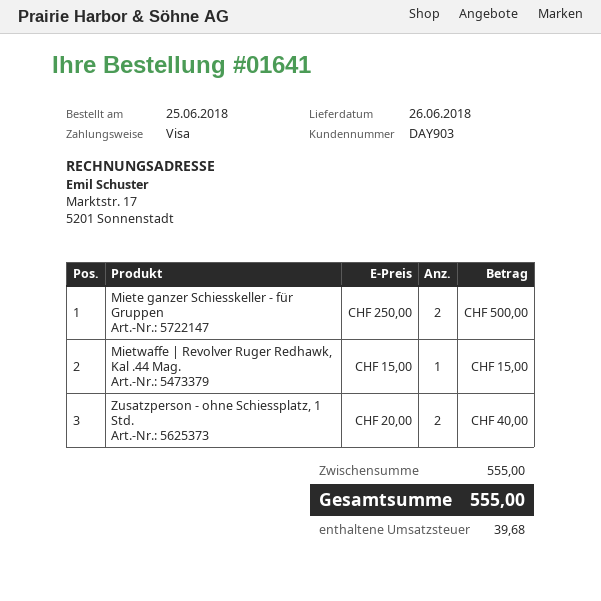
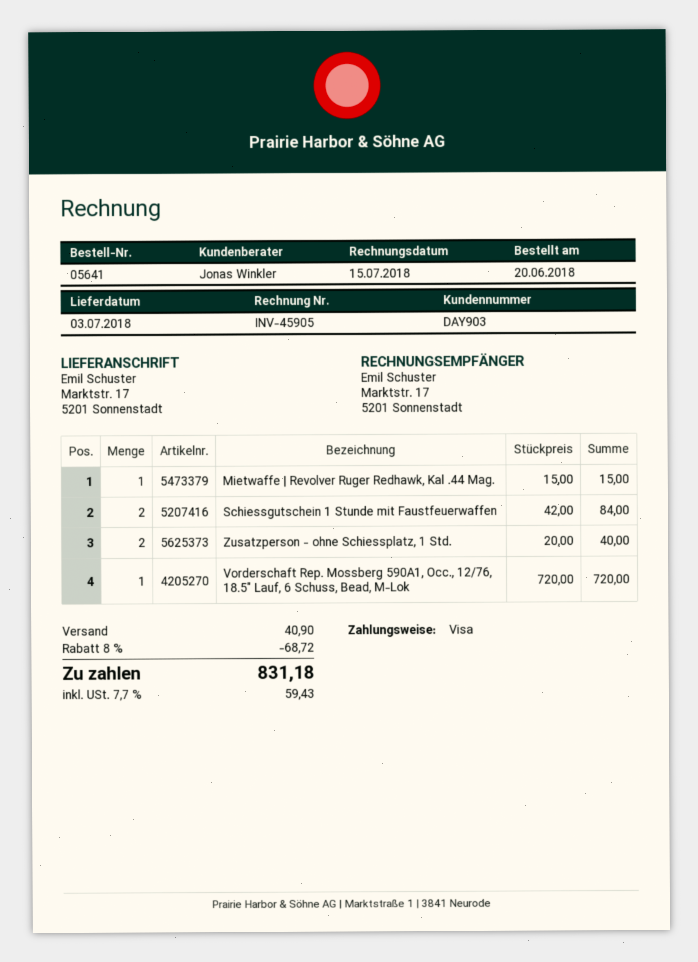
order number: 01641 -> 05641
order date: 2018-06-25 -> 2018-06-20
delivery date: 2018-06-26 -> 2018-07-03
Miete ganzer Schiesskeller - für Gruppen: 2 x 250.00 = 500.00 -> none
Schiessgutschein 1 Stunde mit Faustfeuerwaffen: none -> 2 x 42.00 = 84.00
Vorderschaft Rep. Mossberg 590A1, Occ., 12/76, 18.5″ Lauf, 6 Schuss, Bead, M-Lok: none -> 1 x 720.00 = 720.00
discount: none -> 8% = 68.72
shipping: none -> 40.90
tax: 39.68 -> 59.43
total: 555.00 -> 831.18

